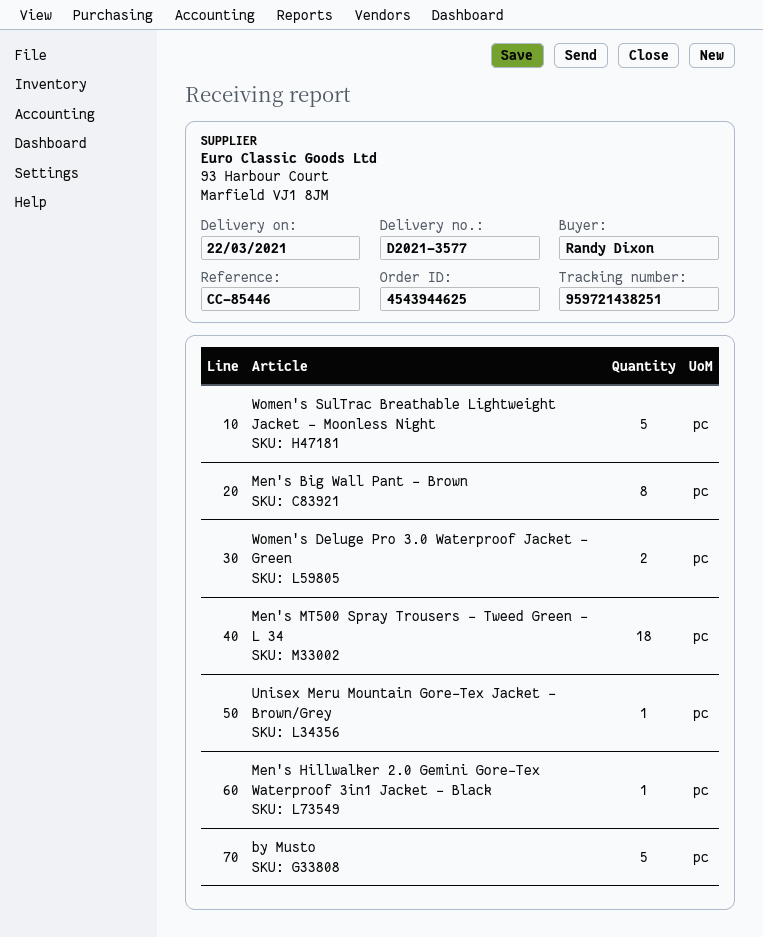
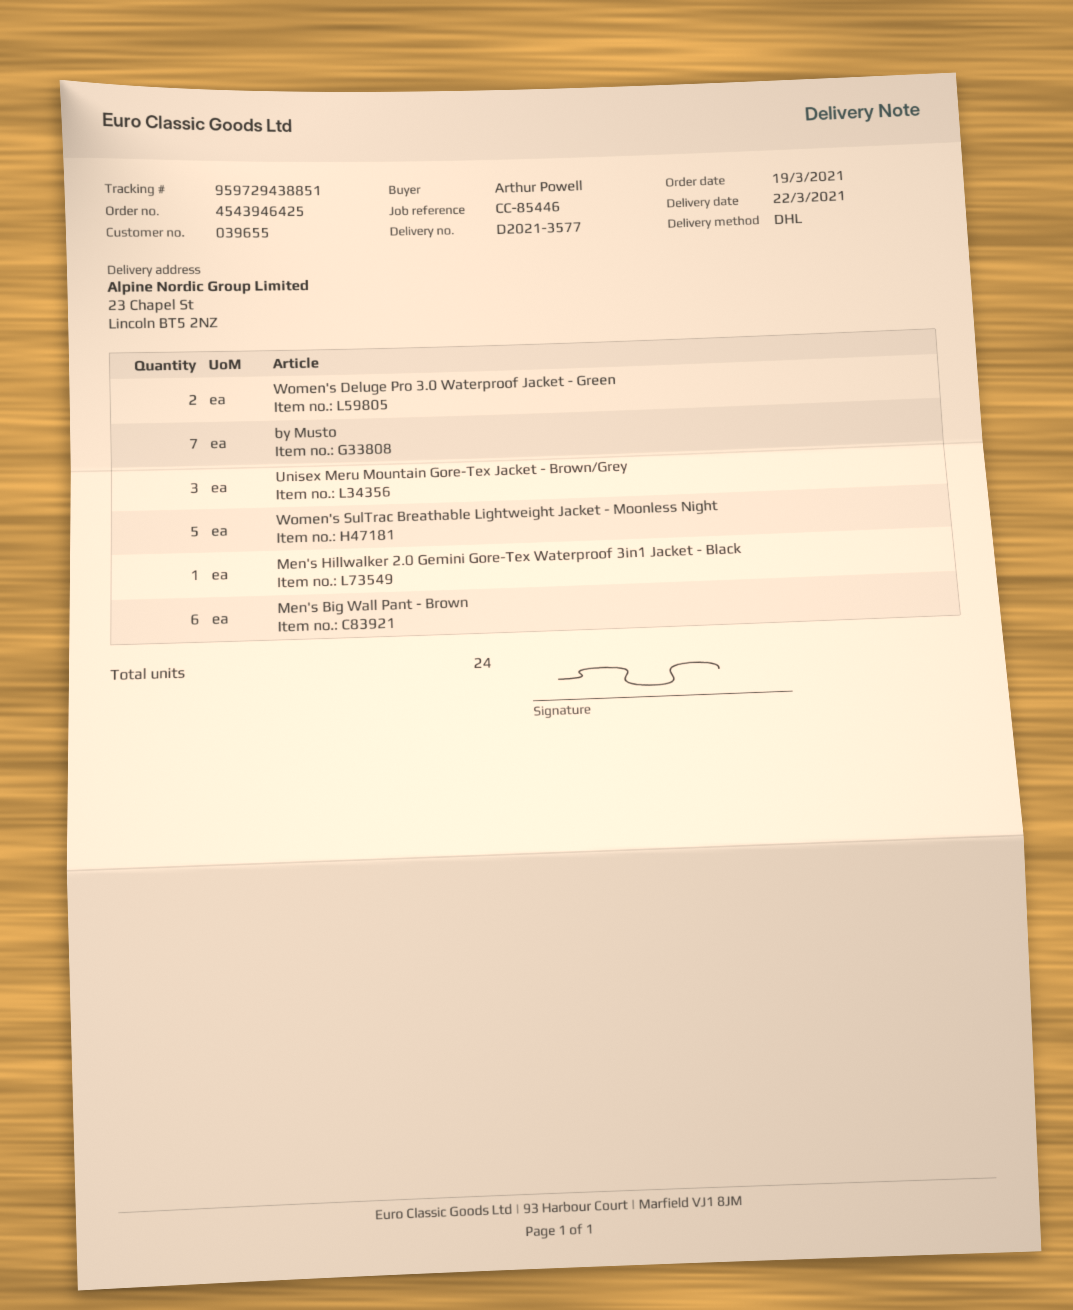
order number: 4543944625 -> 4543946425
ordered by: Randy Dixon -> Arthur Powell
tracking number: 959721438251 -> 959729438851
Men's Big Wall Pant - Brown: 8 -> 6
Men's MT500 Spray Trousers - Tweed Green - L 34: 18 -> none
Unisex Meru Mountain Gore-Tex Jacket - Brown/Grey: 1 -> 3
by Musto: 5 -> 7

